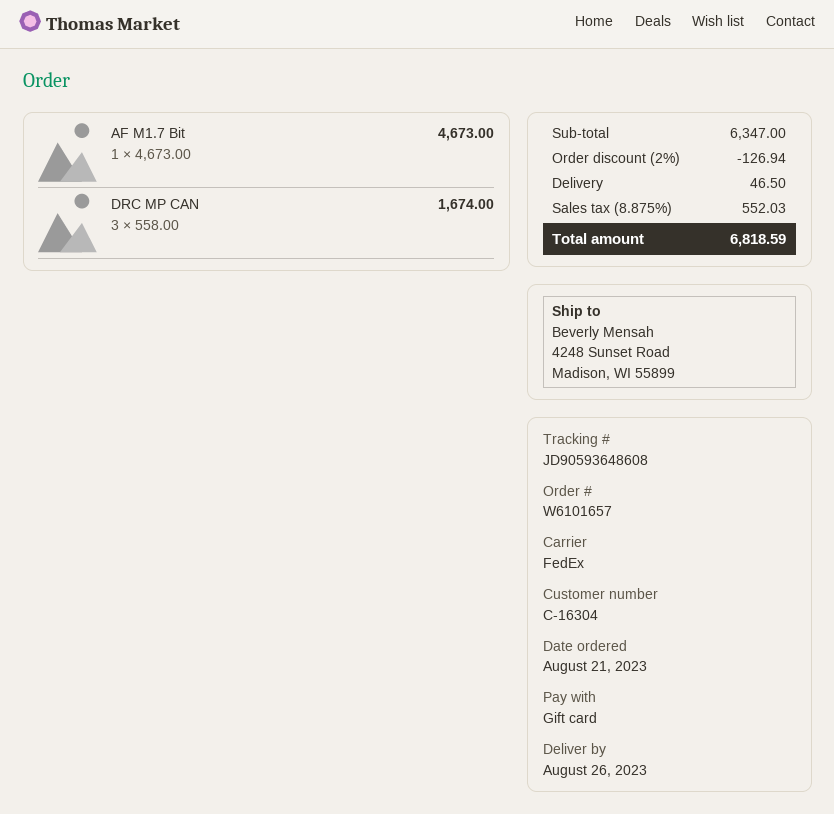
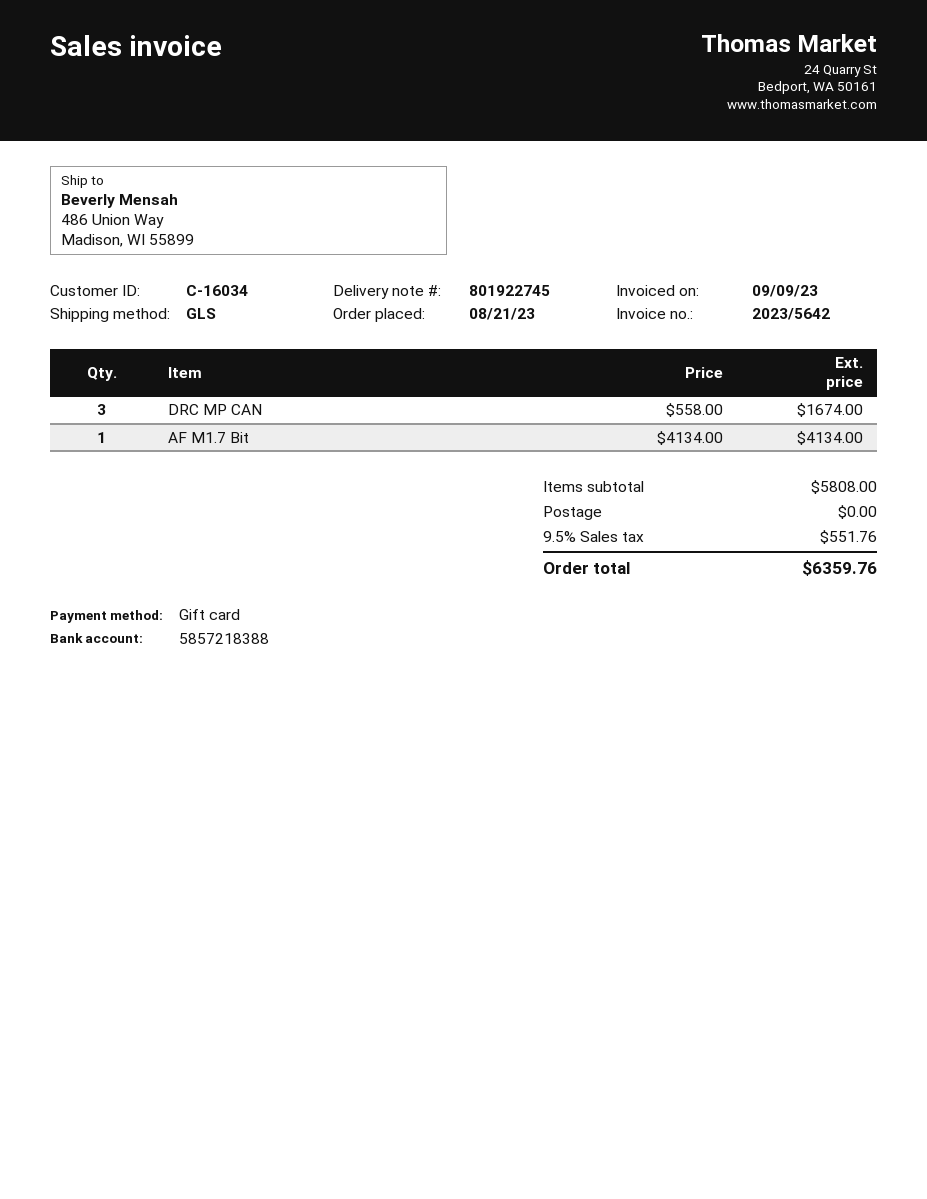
customer number: C-16304 -> C-16034
shipping method: FedEx -> GLS
ship to: 4248 Sunset Road, Madison, WI 55899 -> 486 Union Way, Madison, WI 55899
AF M1.7 Bit: 1 x 4673.00 = 4673.00 -> 1 x 4134.00 = 4134.00
subtotal: 6347.00 -> 5808.00
discount: 2% = 126.94 -> none
shipping: 46.50 -> 0.00
tax: 8.875% = 552.03 -> 9.5% = 551.76
total: 6818.59 -> 6359.76

